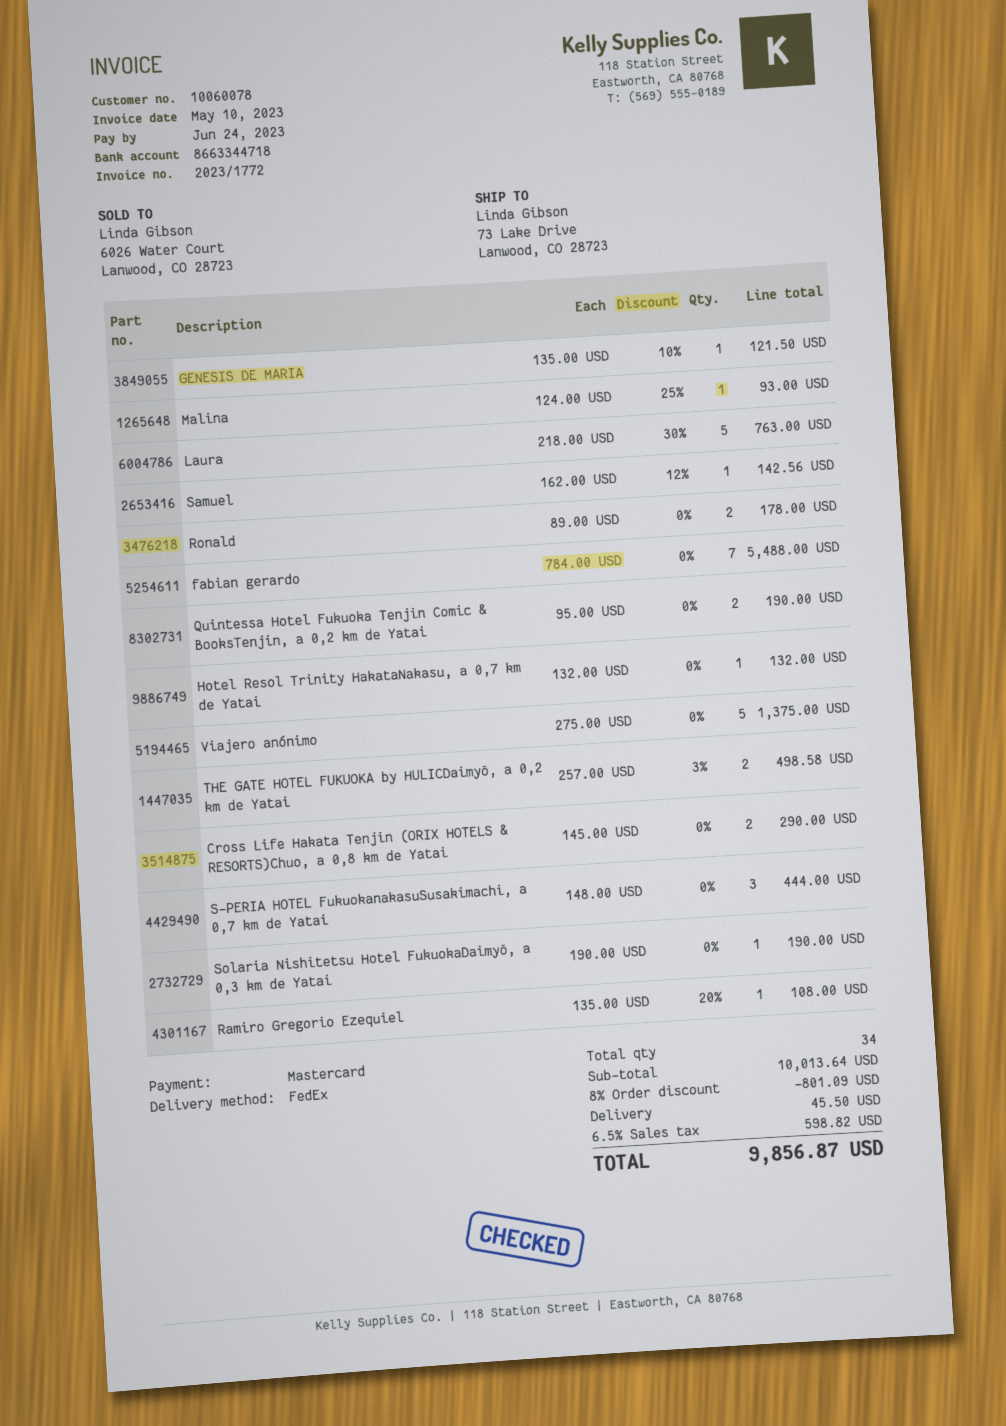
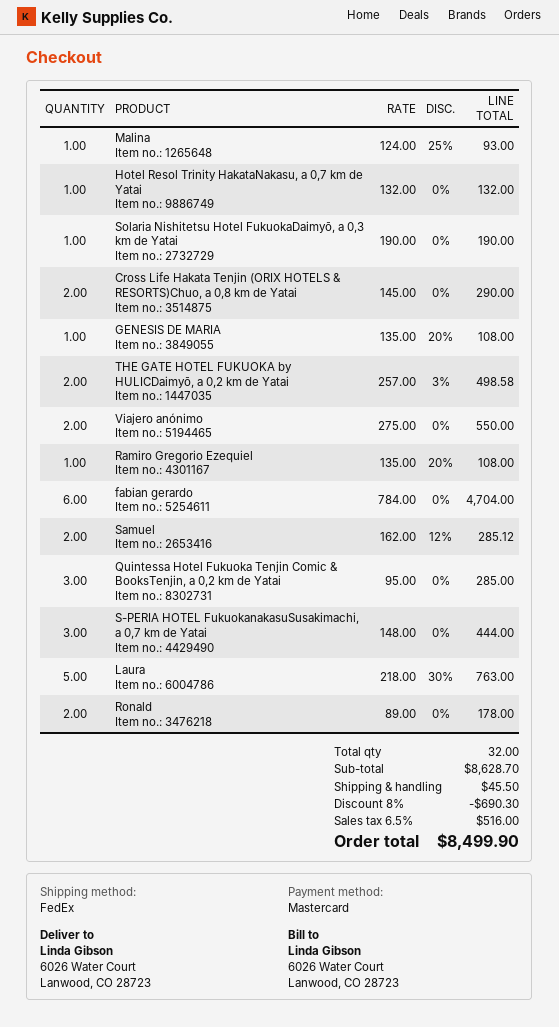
ship to: 73 Lake Drive, Lanwood, CO 28723 -> 6026 Water Court, Lanwood, CO 28723
GENESIS DE MARIA: 1 x 135.00 - 10% = 121.50 -> 1 x 135.00 - 20% = 108.00
Samuel: 1 x 162.00 - 12% = 142.56 -> 2 x 162.00 - 12% = 285.12
fabian gerardo: 7 x 784.00 = 5488.00 -> 6 x 784.00 = 4704.00
Quintessa Hotel Fukuoka Tenjin Comic & BooksTenjin, a 0,2 km de Yatai: 2 x 95.00 = 190.00 -> 3 x 95.00 = 285.00
Viajero anónimo: 5 x 275.00 = 1375.00 -> 2 x 275.00 = 550.00
total quantity: 34 -> 32
subtotal: 10013.64 -> 8628.70
discount: 8% = 801.09 -> 8% = 690.30
tax: 6.5% = 598.82 -> 6.5% = 516.00
total: 9856.87 -> 8499.90

